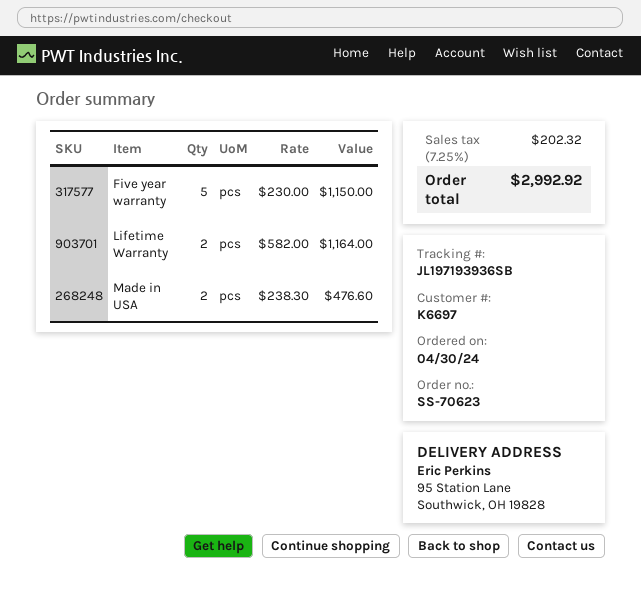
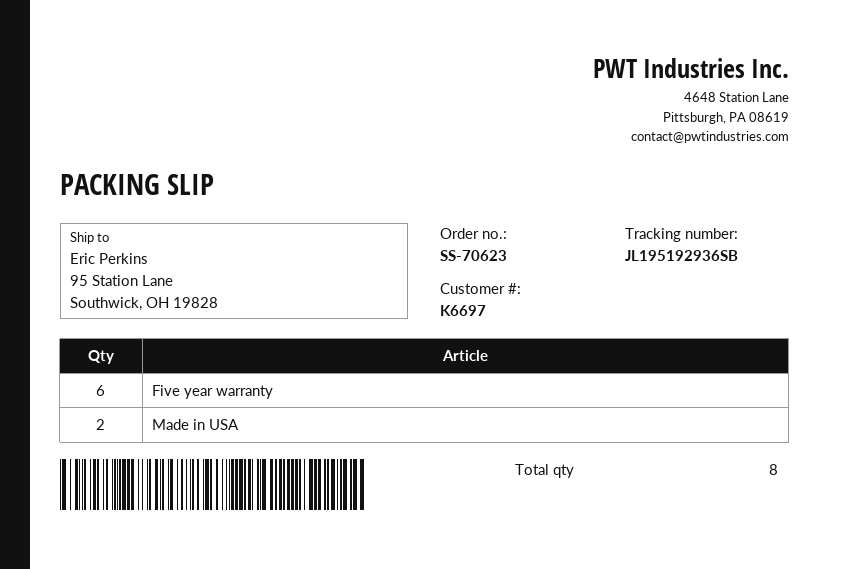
tracking number: JL197193936SB -> JL195192936SB
Five year warranty: 5 -> 6
Lifetime Warranty: 2 -> none

